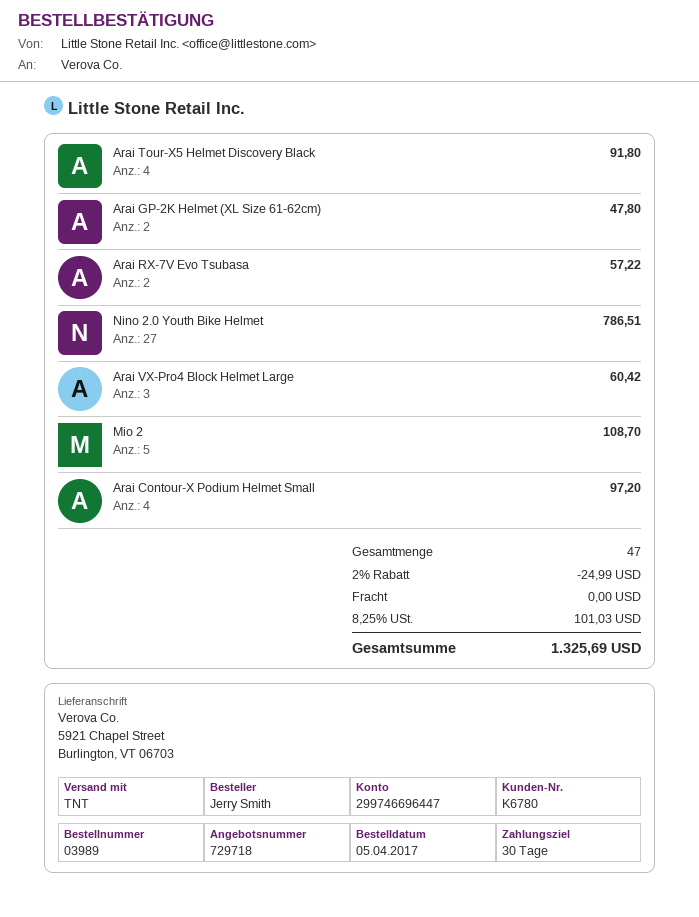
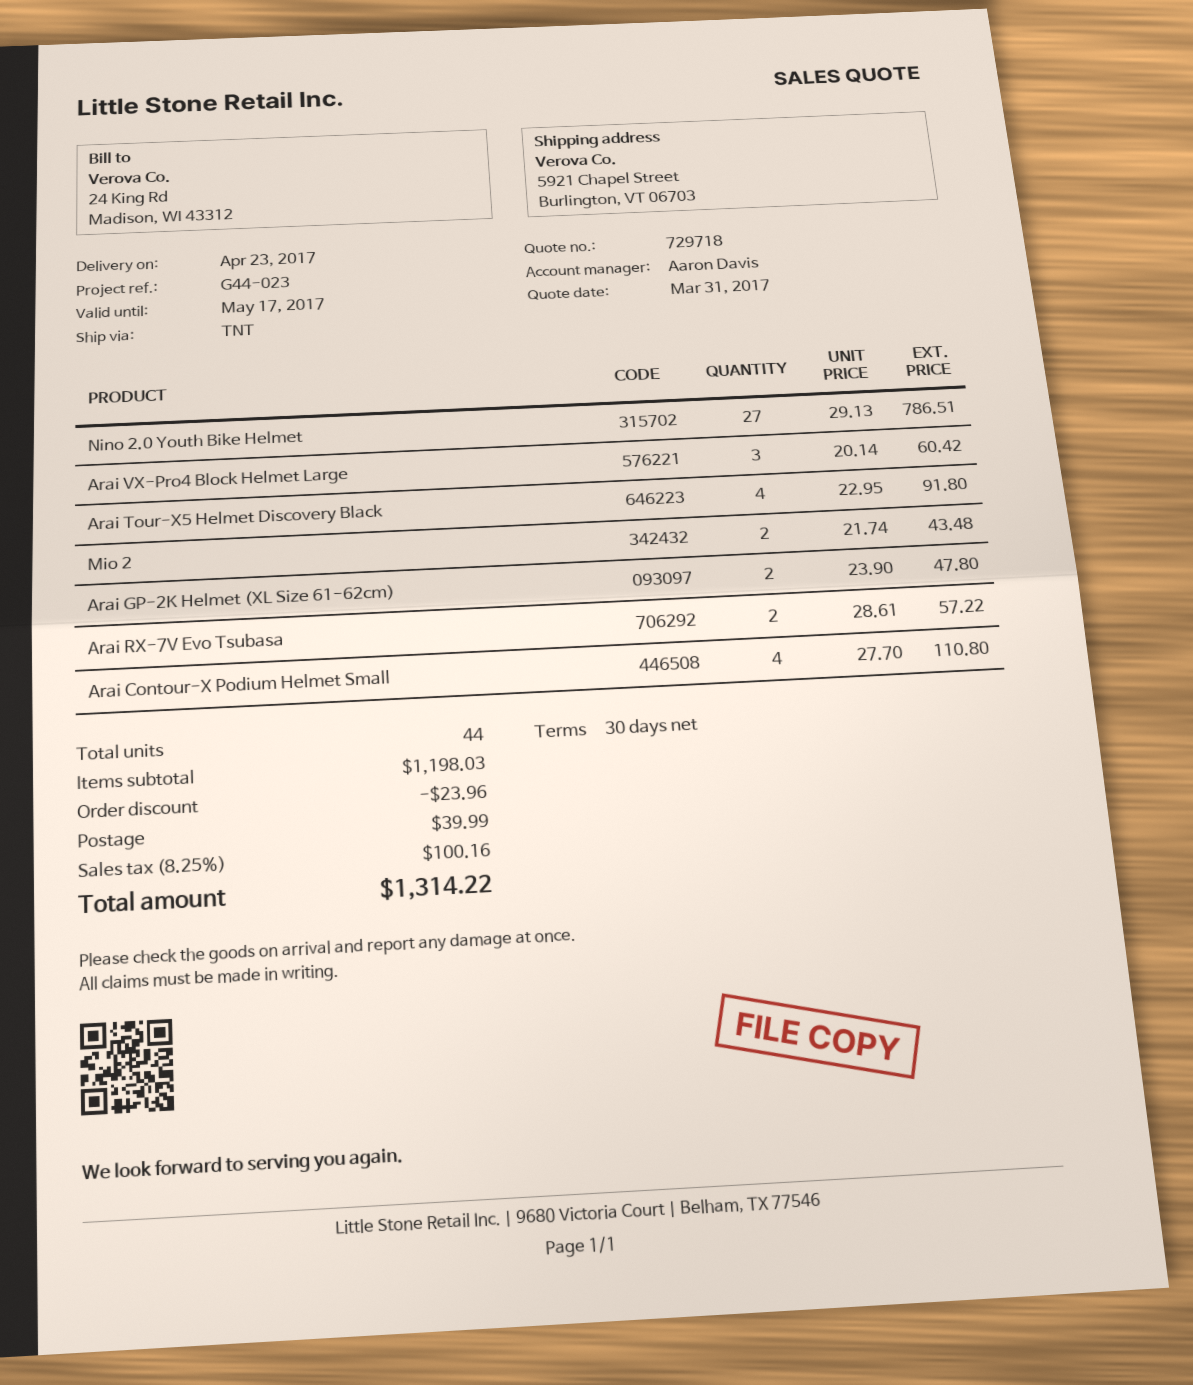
Mio 2: 5 for 108.70 -> 2 for 43.48
Arai Contour-X Podium Helmet Small: 4 for 97.20 -> 4 for 110.80
total quantity: 47 -> 44
discount: 24.99 -> 23.96
shipping: 0.00 -> 39.99
tax: 8.25% = 101.03 -> 8.25% = 100.16
total: 1325.69 -> 1314.22

